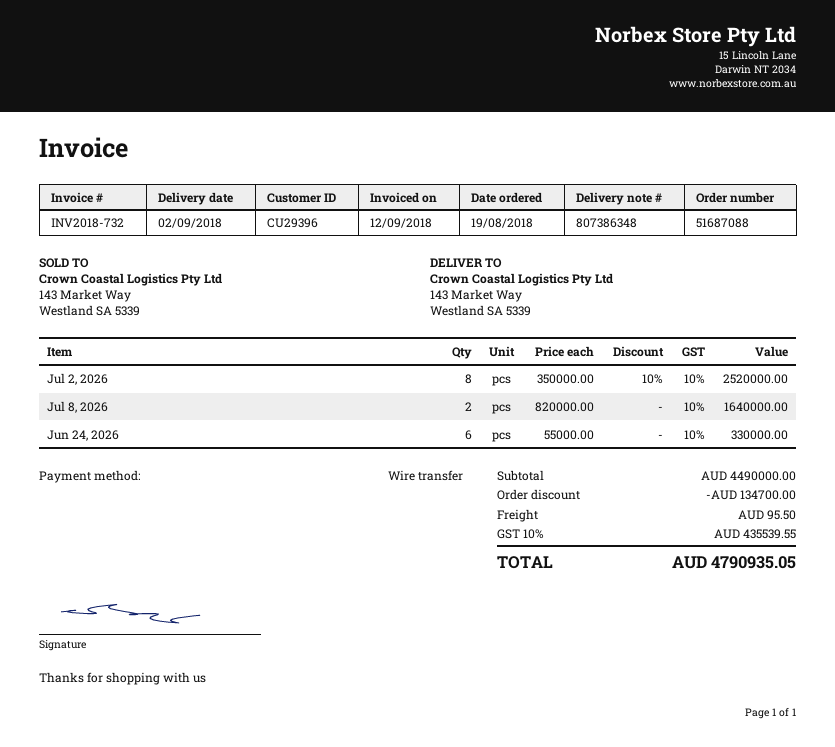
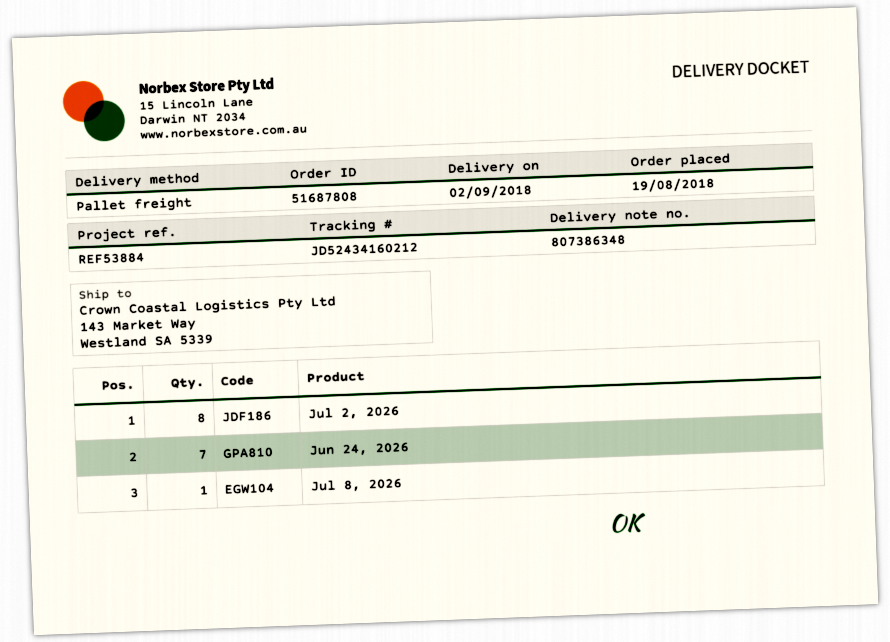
order number: 51687088 -> 51687808
Jul 8, 2026: 2 -> 1
Jun 24, 2026: 6 -> 7

